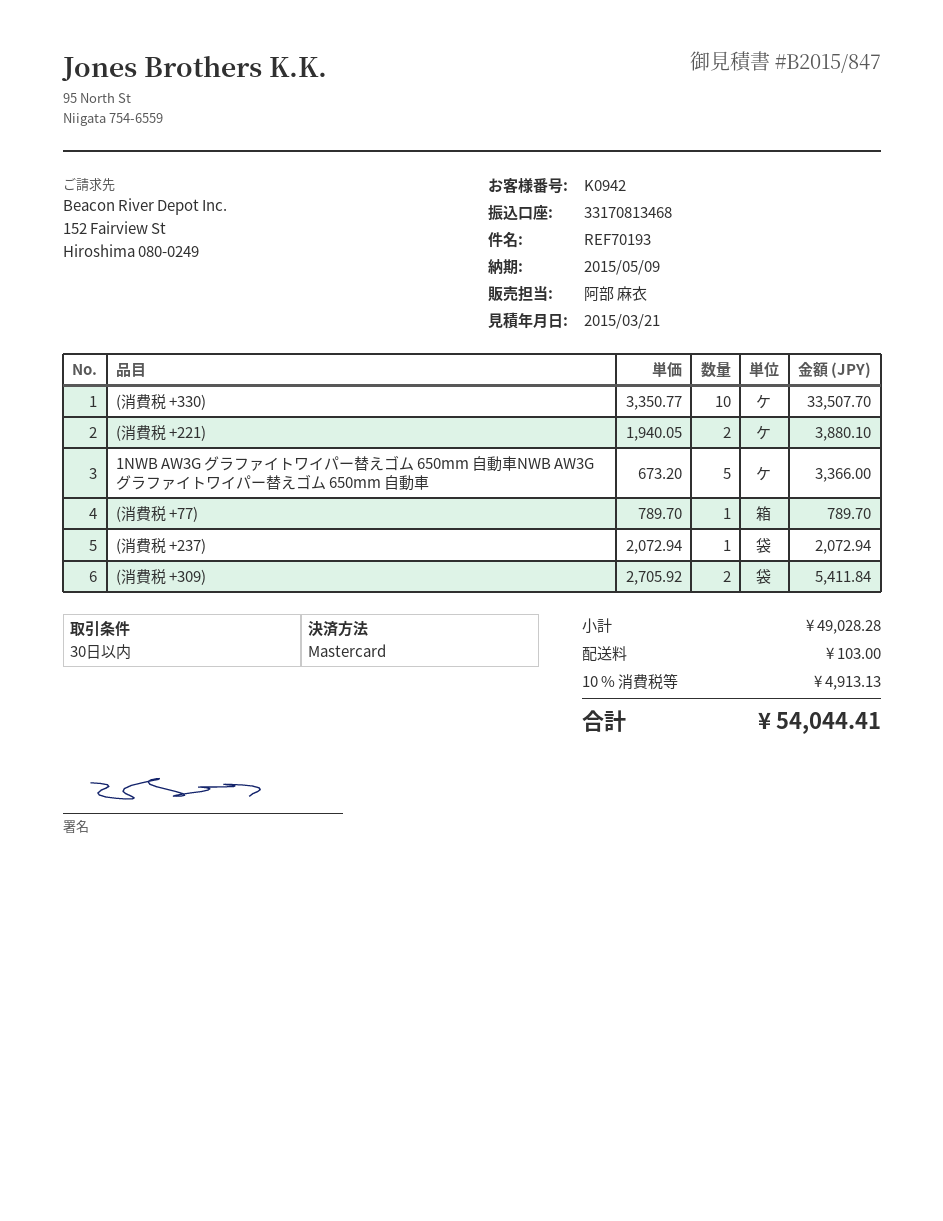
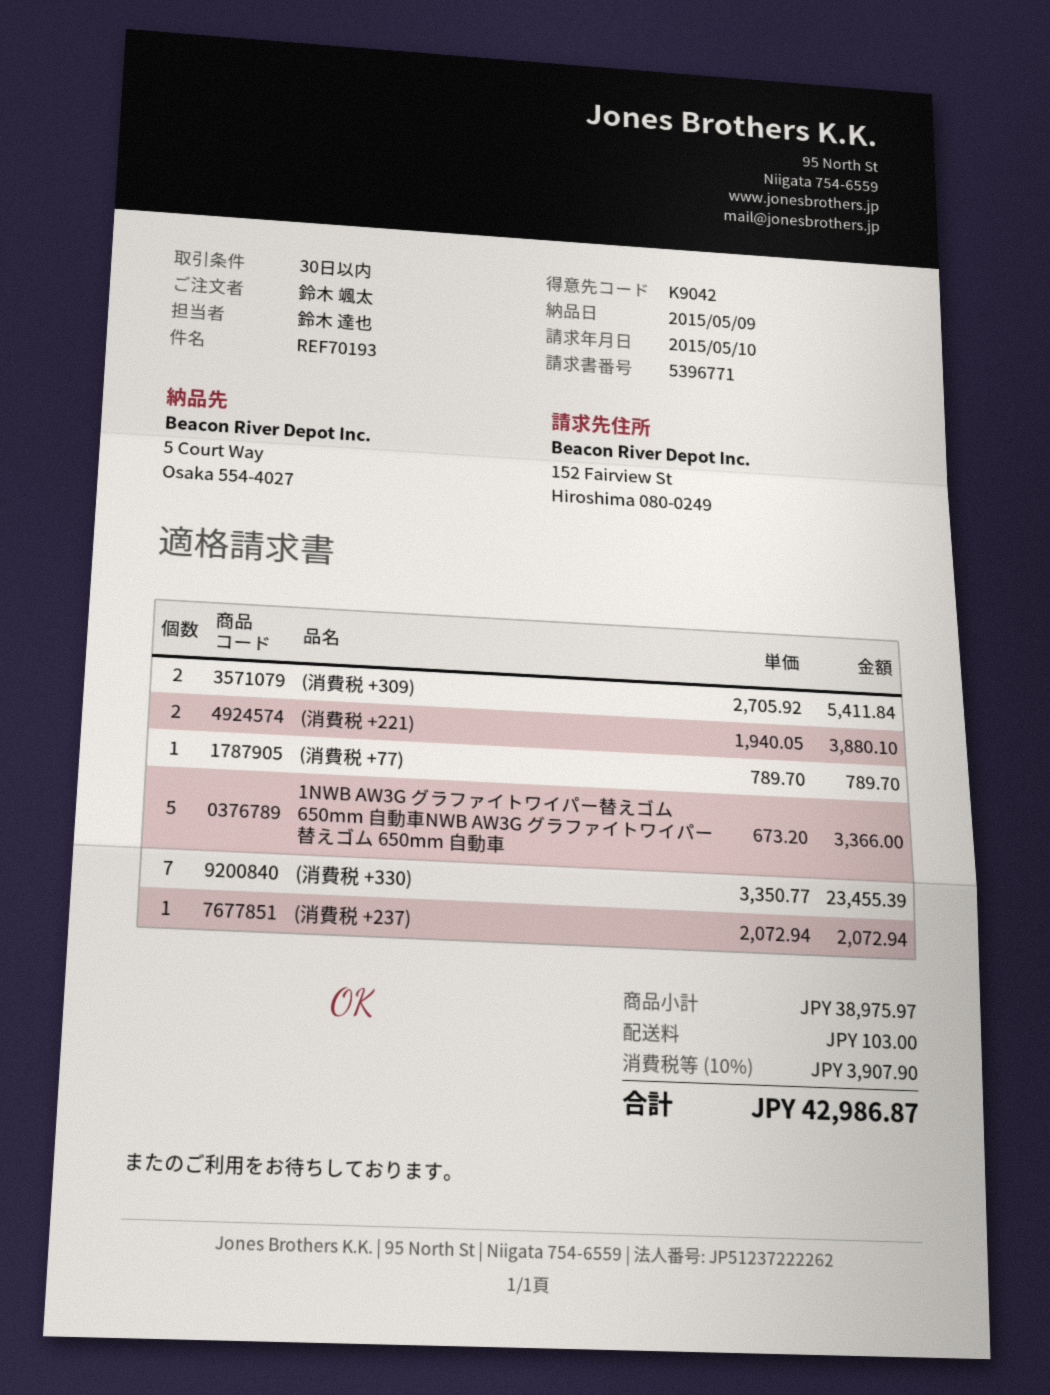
customer number: K0942 -> K9042
sales rep: 阿部 麻衣 -> 鈴木 達也
(消費税 +330): 10 x 3350.77 = 33507.70 -> 7 x 3350.77 = 23455.39
subtotal: 49028.28 -> 38975.97
tax: 10% = 4913.13 -> 10% = 3907.90
total: 54044.41 -> 42986.87

